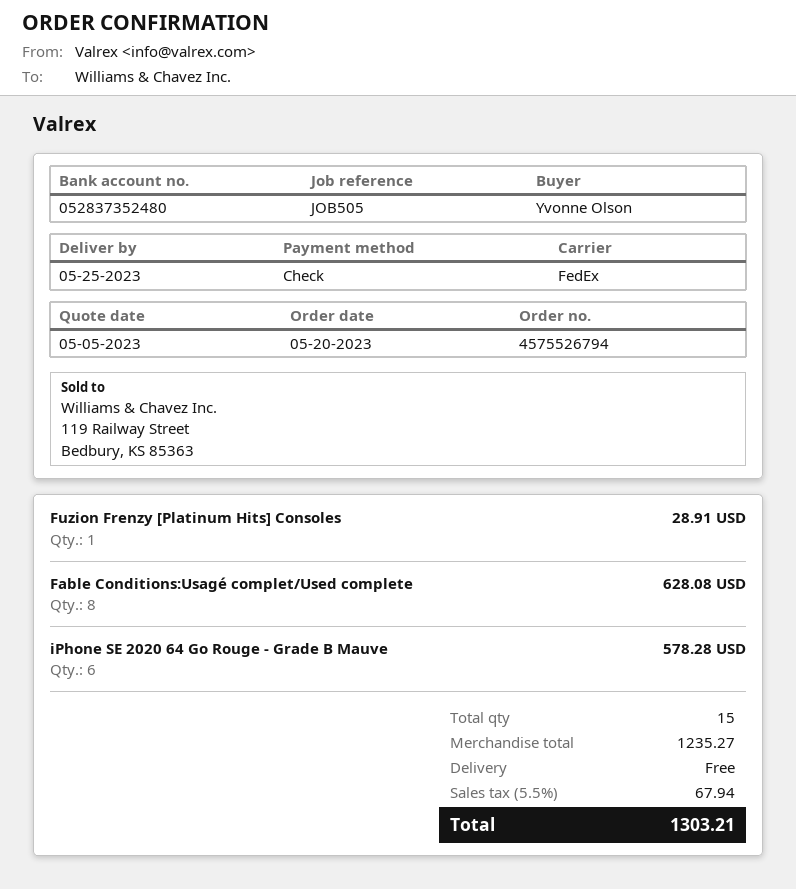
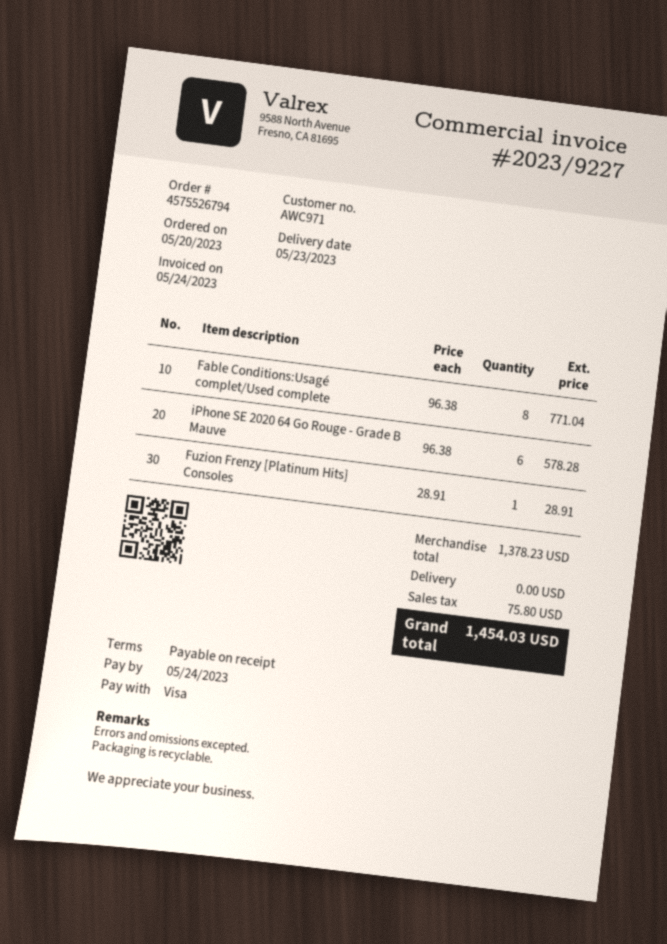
delivery date: 2023-05-25 -> 2023-05-23
payment method: cheque -> Visa
Fable Conditions:Usagé complet/Used complete: 8 for 628.08 -> 8 for 771.04
subtotal: 1235.27 -> 1378.23
tax: 67.94 -> 75.80
total: 1303.21 -> 1454.03

